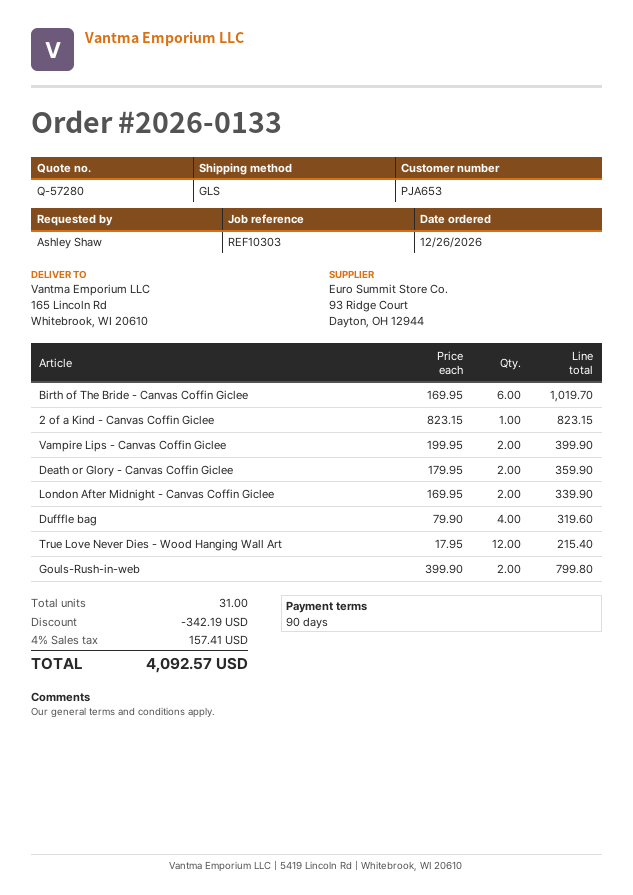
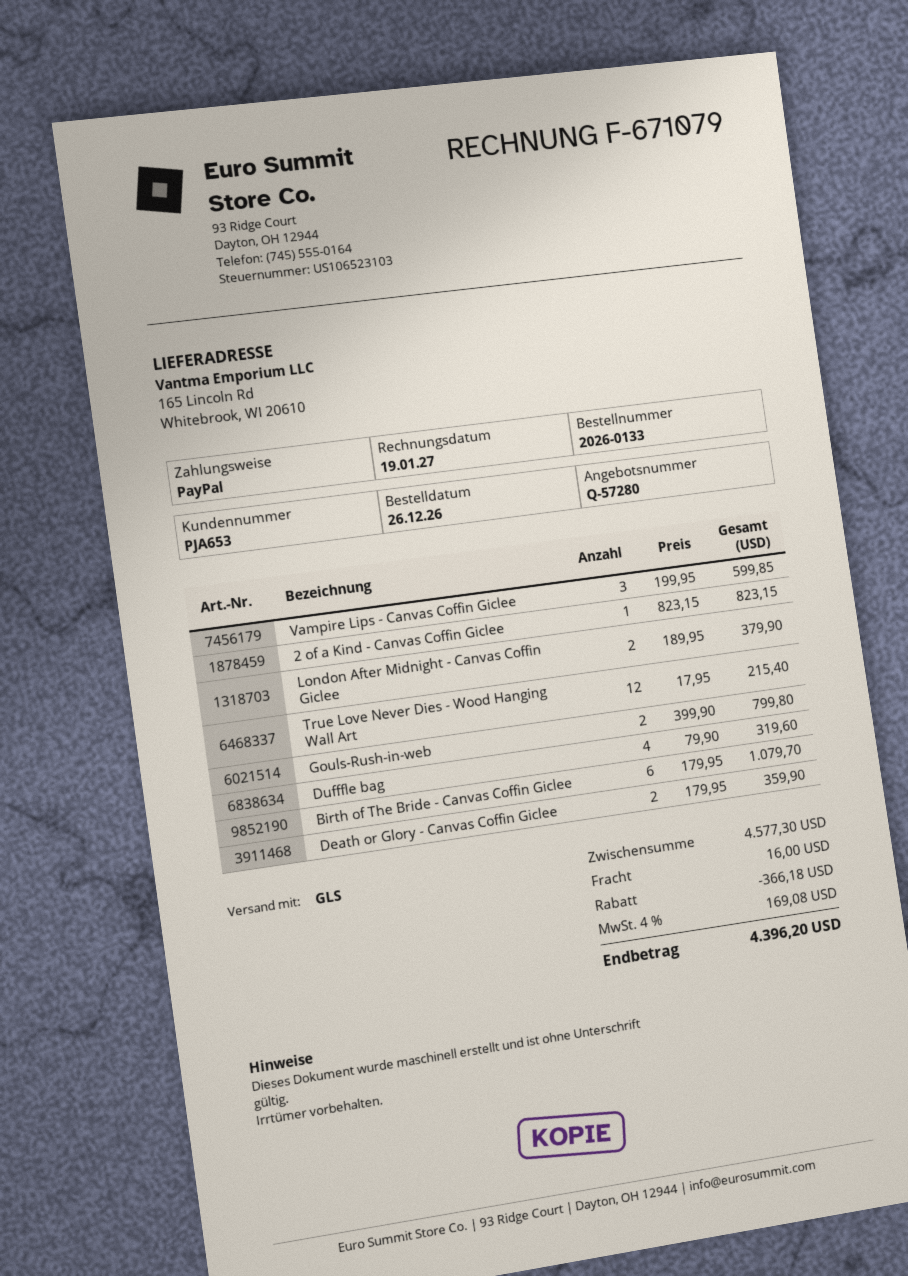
Birth of The Bride - Canvas Coffin Giclee: 6 x 169.95 = 1019.70 -> 6 x 179.95 = 1079.70
Vampire Lips - Canvas Coffin Giclee: 2 x 199.95 = 399.90 -> 3 x 199.95 = 599.85
London After Midnight - Canvas Coffin Giclee: 2 x 169.95 = 339.90 -> 2 x 189.95 = 379.90
discount: 342.19 -> 366.18
shipping: none -> 16.00
tax: 4% = 157.41 -> 4% = 169.08
total: 4092.57 -> 4396.20

